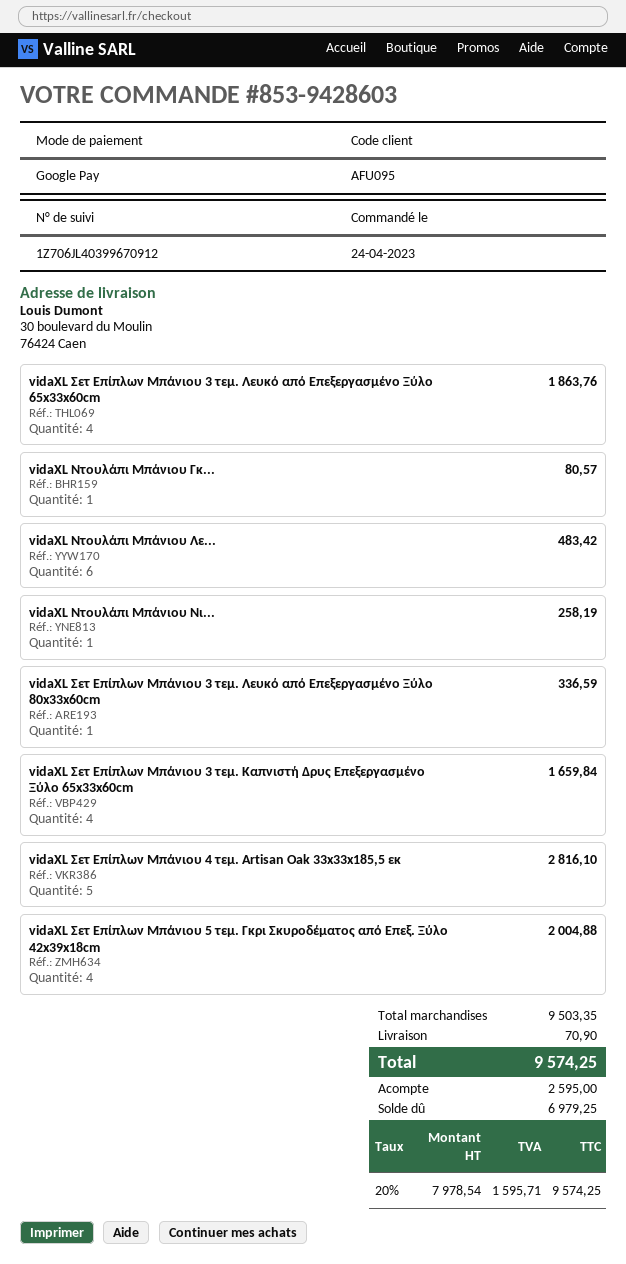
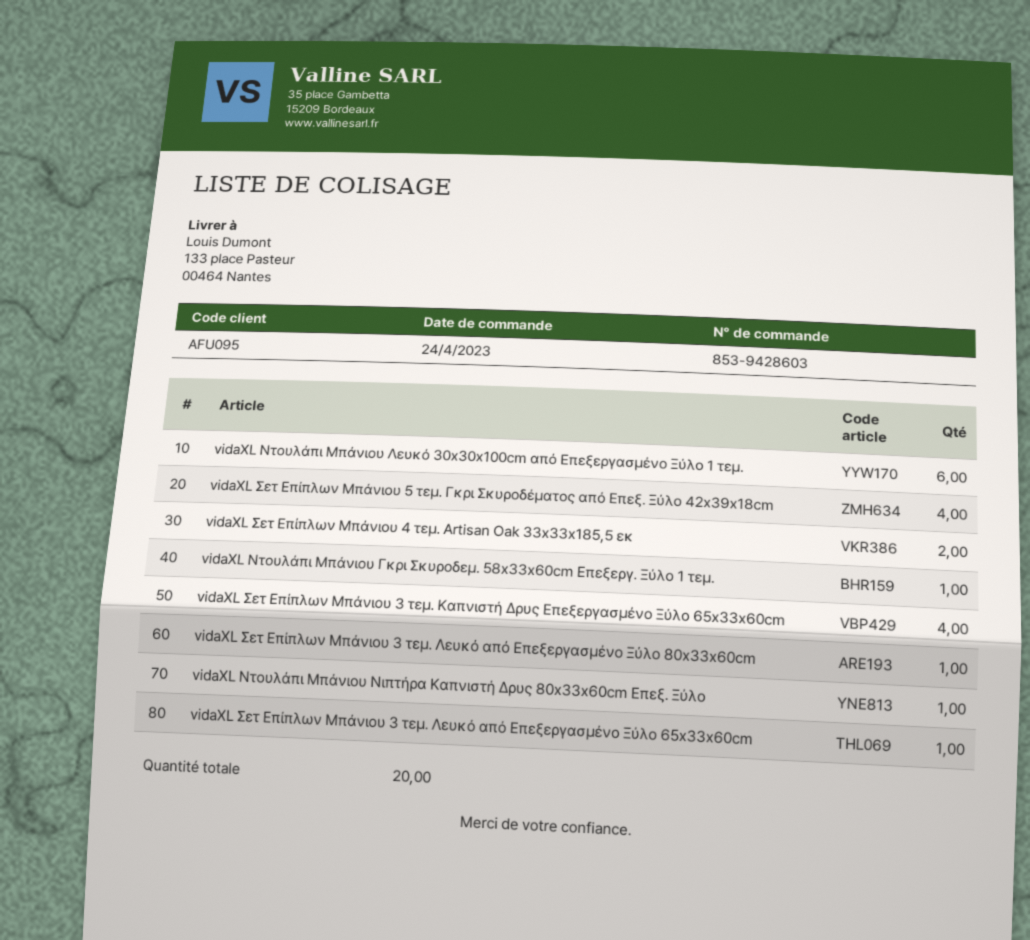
ship to: 30 boulevard du Moulin, 76424 Caen -> 133 place Pasteur, 00464 Nantes
vidaXL Σετ Επίπλων Μπάνιου 3 τεμ. Λευκό από Επεξεργασμένο Ξύλο 65x33x60cm: 4 -> 1
vidaXL Σετ Επίπλων Μπάνιου 4 τεμ. Artisan Oak 33x33x185,5 εκ: 5 -> 2

